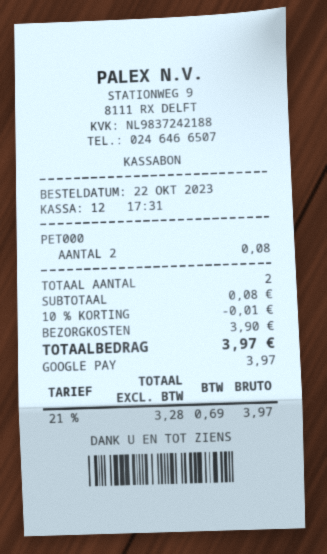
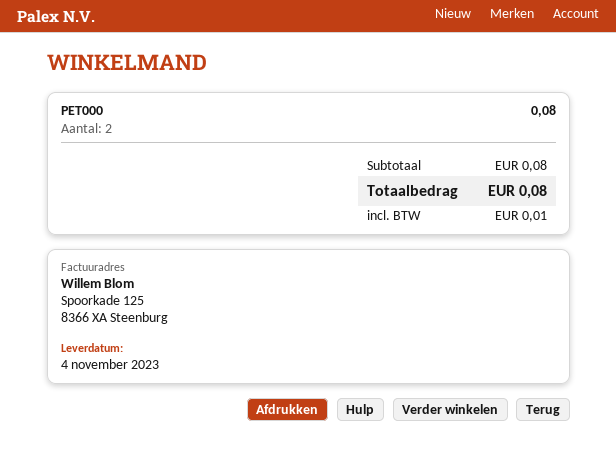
discount: 10% = 0.01 -> none
shipping: 3.90 -> none
tax: 0.69 -> 0.01
total: 3.97 -> 0.08

